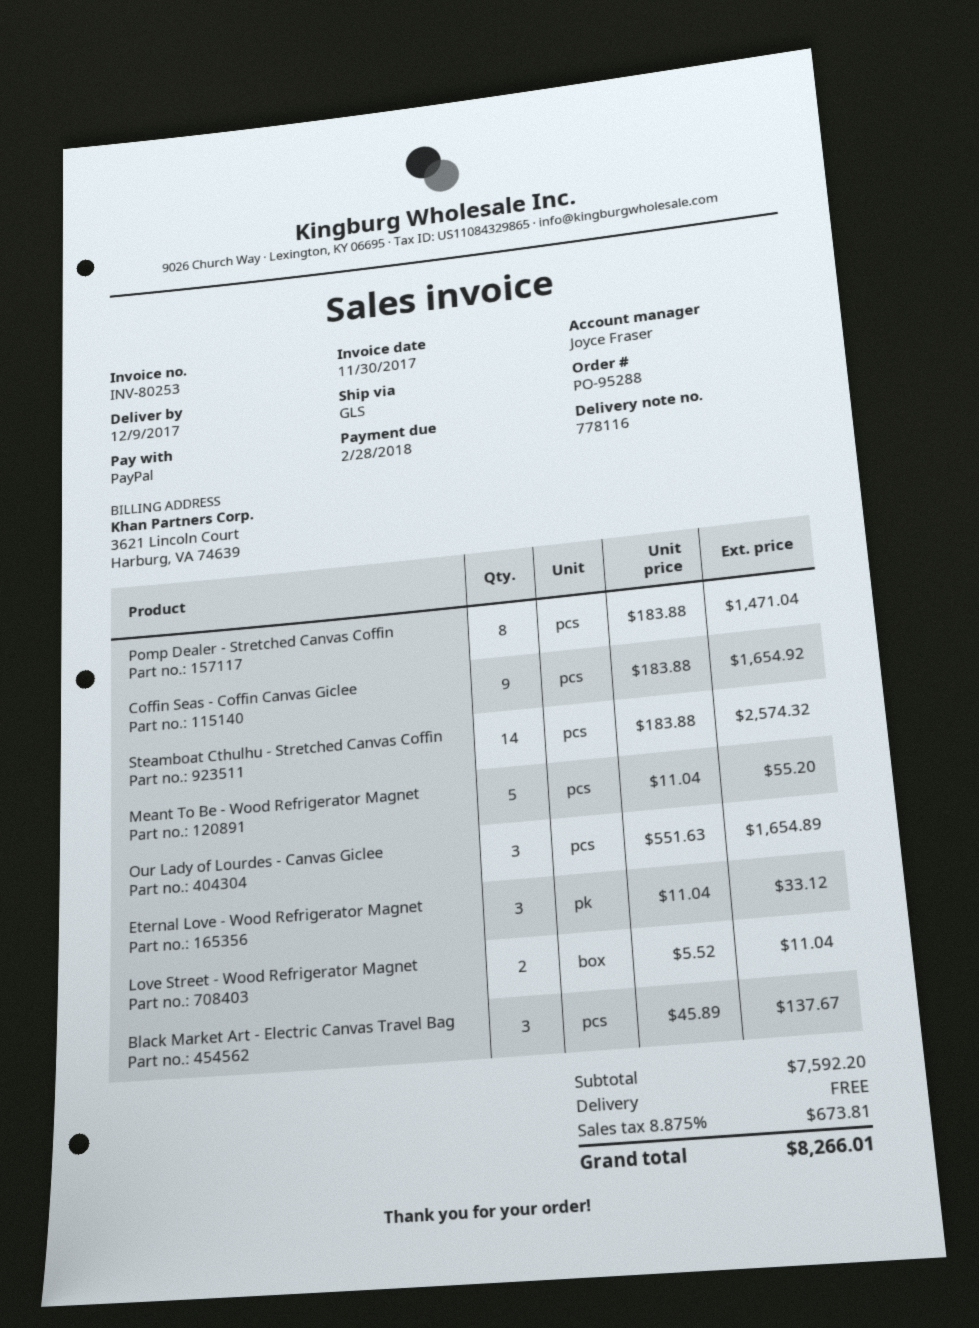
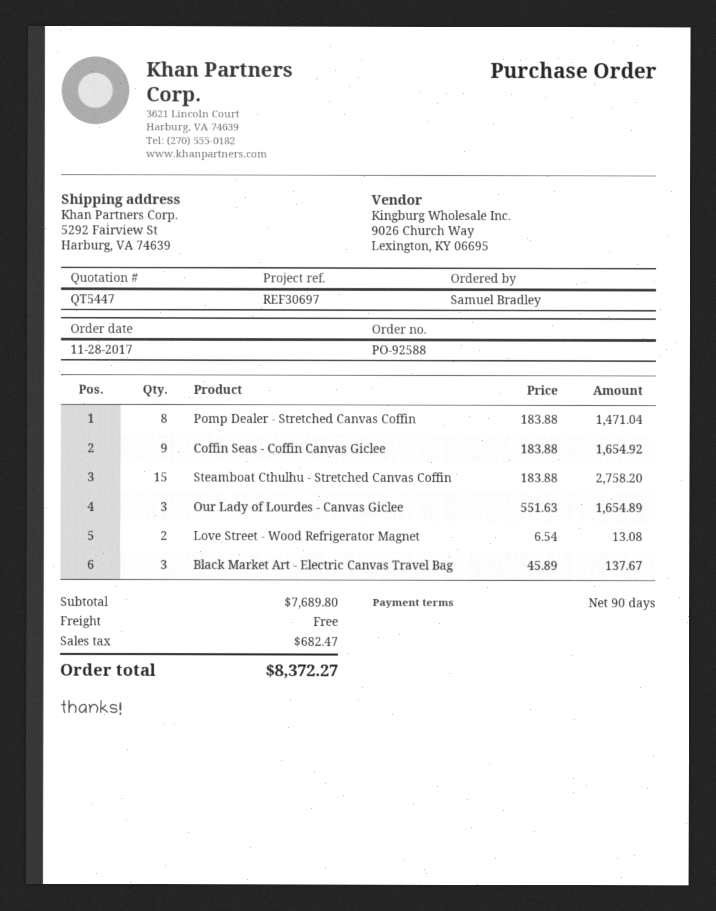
order number: PO-95288 -> PO-92588
Steamboat Cthulhu - Stretched Canvas Coffin: 14 x 183.88 = 2574.32 -> 15 x 183.88 = 2758.20
Meant To Be - Wood Refrigerator Magnet: 5 x 11.04 = 55.20 -> none
Eternal Love - Wood Refrigerator Magnet: 3 x 11.04 = 33.12 -> none
Love Street - Wood Refrigerator Magnet: 2 x 5.52 = 11.04 -> 2 x 6.54 = 13.08
subtotal: 7592.20 -> 7689.80
tax: 673.81 -> 682.47
total: 8266.01 -> 8372.27

